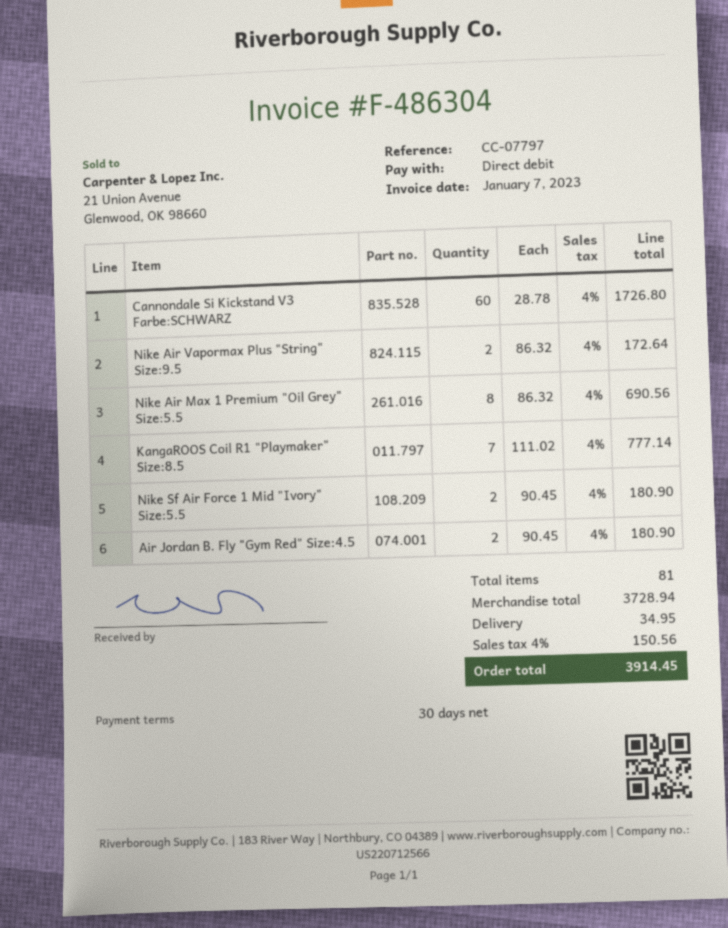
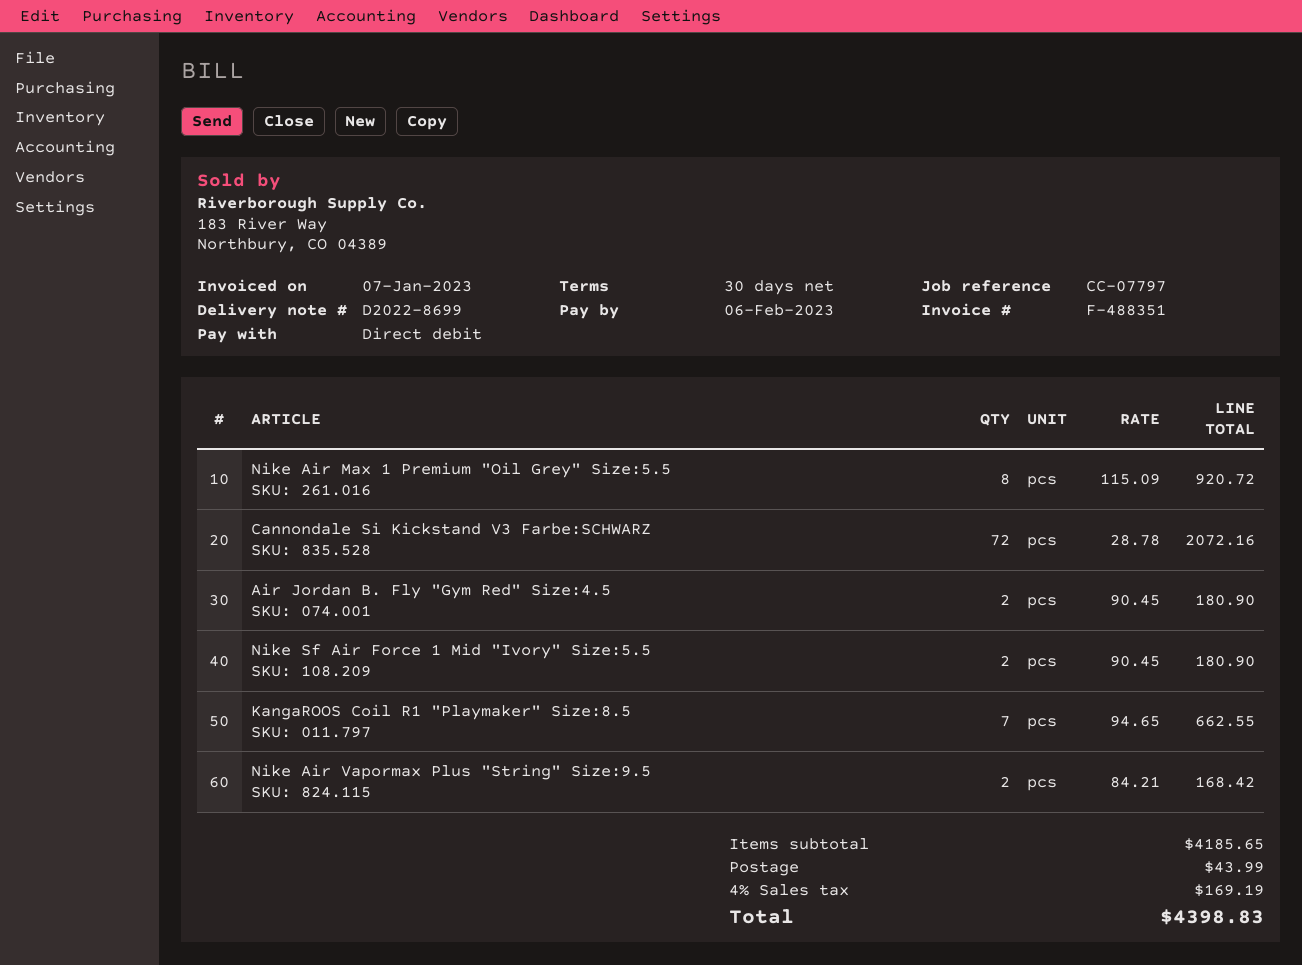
invoice number: F-486304 -> F-488351
Cannondale Si Kickstand V3 Farbe:SCHWARZ: 60 x 28.78 = 1726.80 -> 72 x 28.78 = 2072.16
Nike Air Vapormax Plus "String" Size:9.5: 2 x 86.32 = 172.64 -> 2 x 84.21 = 168.42
Nike Air Max 1 Premium "Oil Grey" Size:5.5: 8 x 86.32 = 690.56 -> 8 x 115.09 = 920.72
KangaROOS Coil R1 "Playmaker" Size:8.5: 7 x 111.02 = 777.14 -> 7 x 94.65 = 662.55
subtotal: 3728.94 -> 4185.65
shipping: 34.95 -> 43.99
tax: 4% = 150.56 -> 4% = 169.19
total: 3914.45 -> 4398.83

